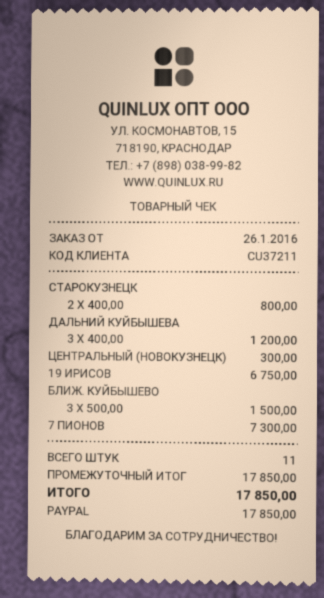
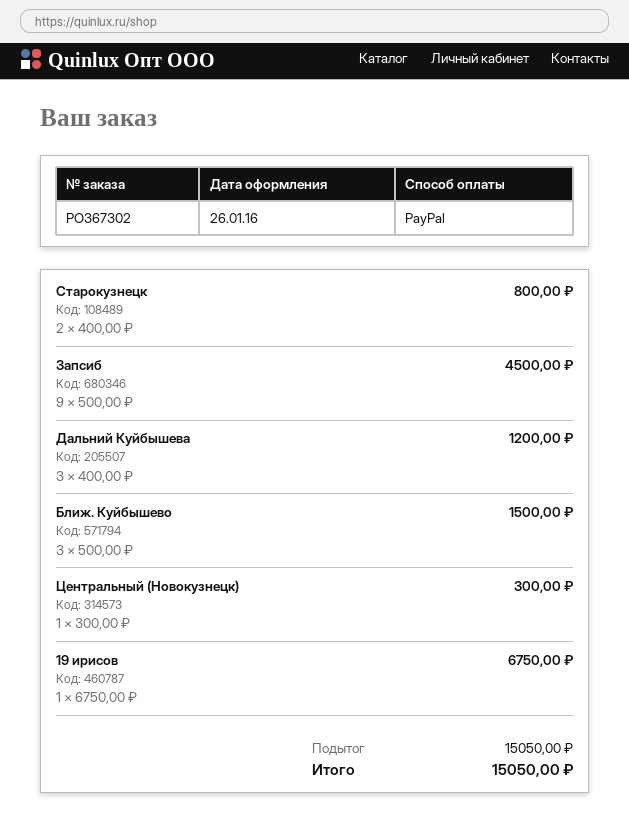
7 ПИОНОВ: 1 x 7300.00 = 7300.00 -> none
Запсиб: none -> 9 x 500.00 = 4500.00
subtotal: 17850.00 -> 15050.00
total: 17850.00 -> 15050.00

